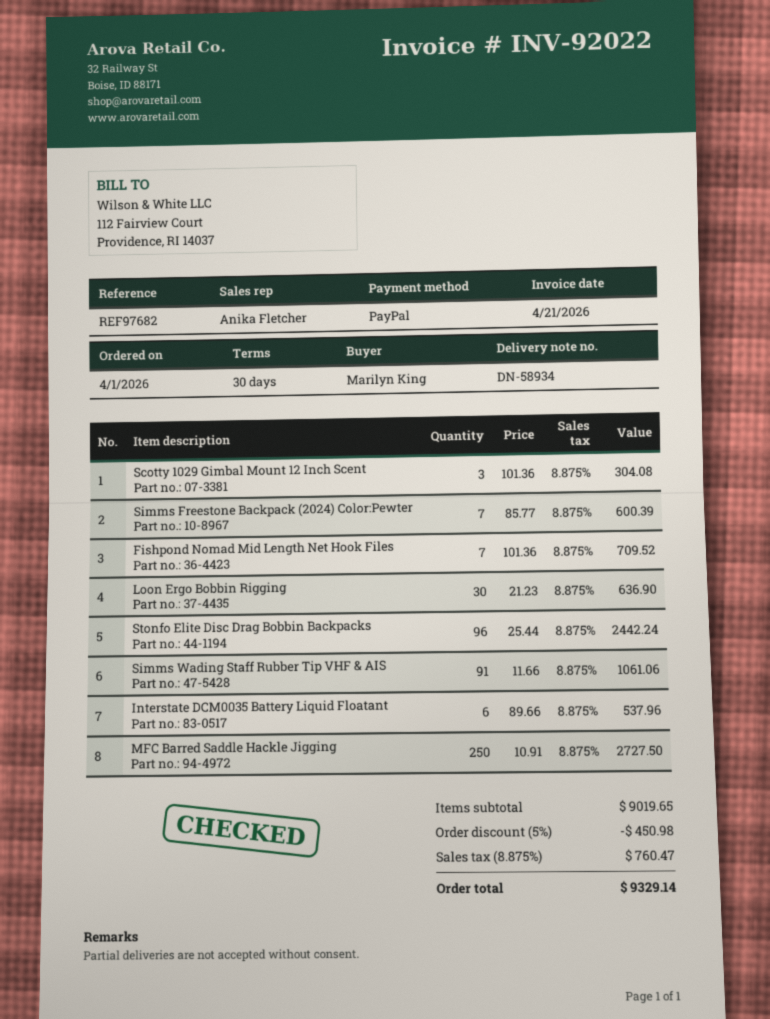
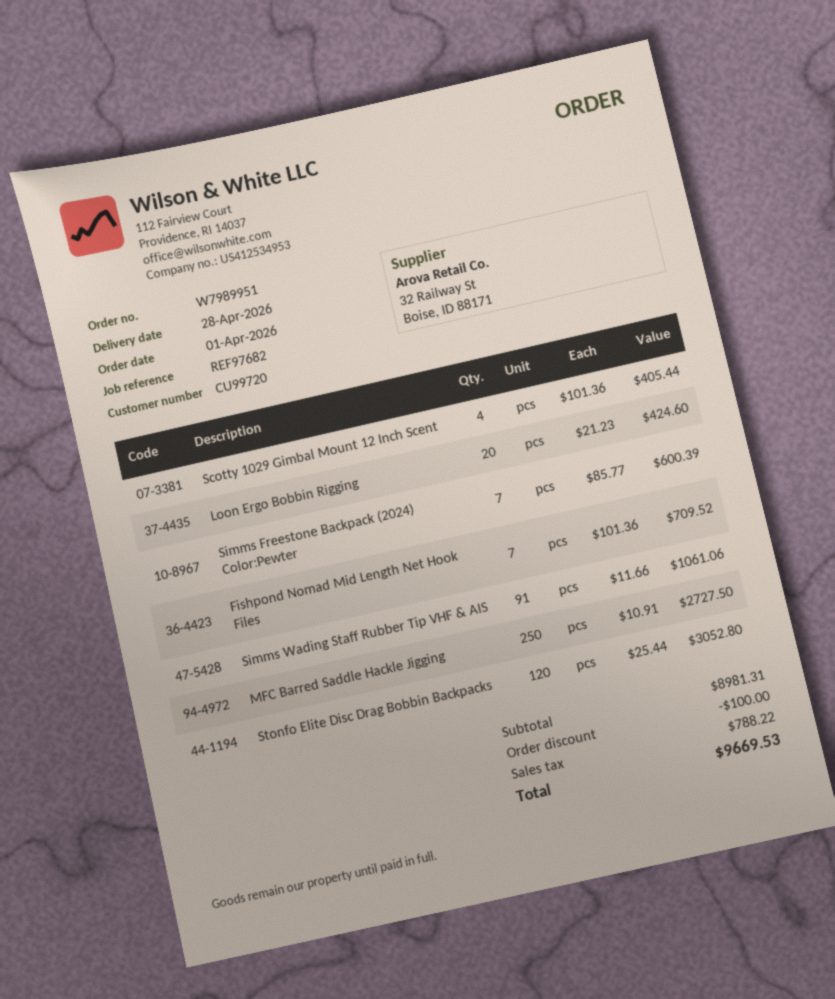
Scotty 1029 Gimbal Mount 12 Inch Scent: 3 x 101.36 = 304.08 -> 4 x 101.36 = 405.44
Loon Ergo Bobbin Rigging: 30 x 21.23 = 636.90 -> 20 x 21.23 = 424.60
Stonfo Elite Disc Drag Bobbin Backpacks: 96 x 25.44 = 2442.24 -> 120 x 25.44 = 3052.80
Interstate DCM0035 Battery Liquid Floatant: 6 x 89.66 = 537.96 -> none
subtotal: 9019.65 -> 8981.31
discount: 450.98 -> 100.00
tax: 760.47 -> 788.22
total: 9329.14 -> 9669.53

